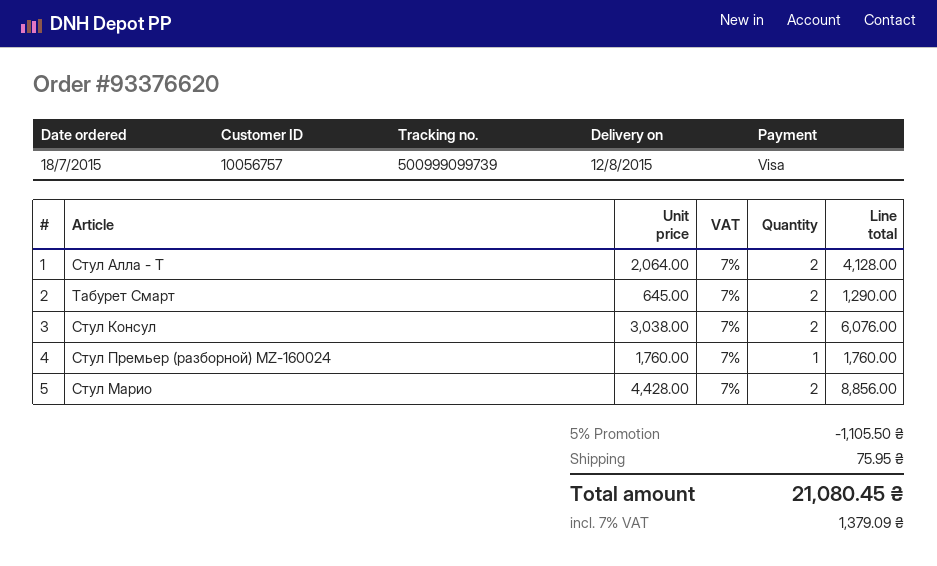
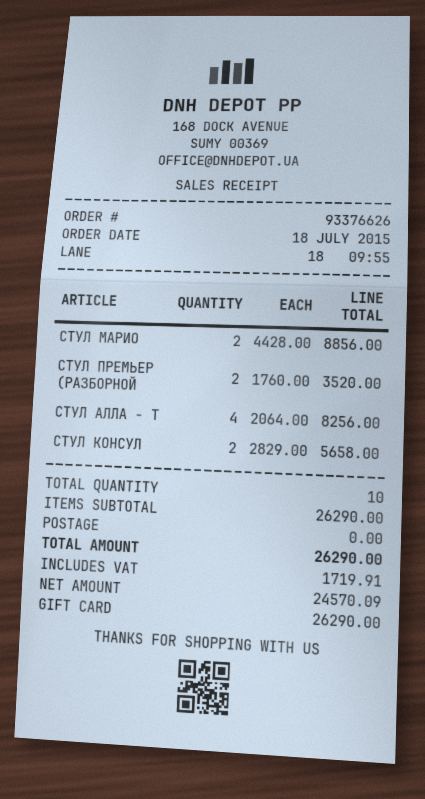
order number: 93376620 -> 93376626
payment method: Visa -> gift card
Стул Алла - Т: 2 x 2064.00 = 4128.00 -> 4 x 2064.00 = 8256.00
Табурет Смарт: 2 x 645.00 = 1290.00 -> none
Стул Консул: 2 x 3038.00 = 6076.00 -> 2 x 2829.00 = 5658.00
Стул Премьер (разборной) MZ-160024: 1 x 1760.00 = 1760.00 -> 2 x 1760.00 = 3520.00
discount: 5% = 1105.50 -> none
shipping: 75.95 -> 0.00
tax: 1379.09 -> 1719.91
total: 21080.45 -> 26290.00

